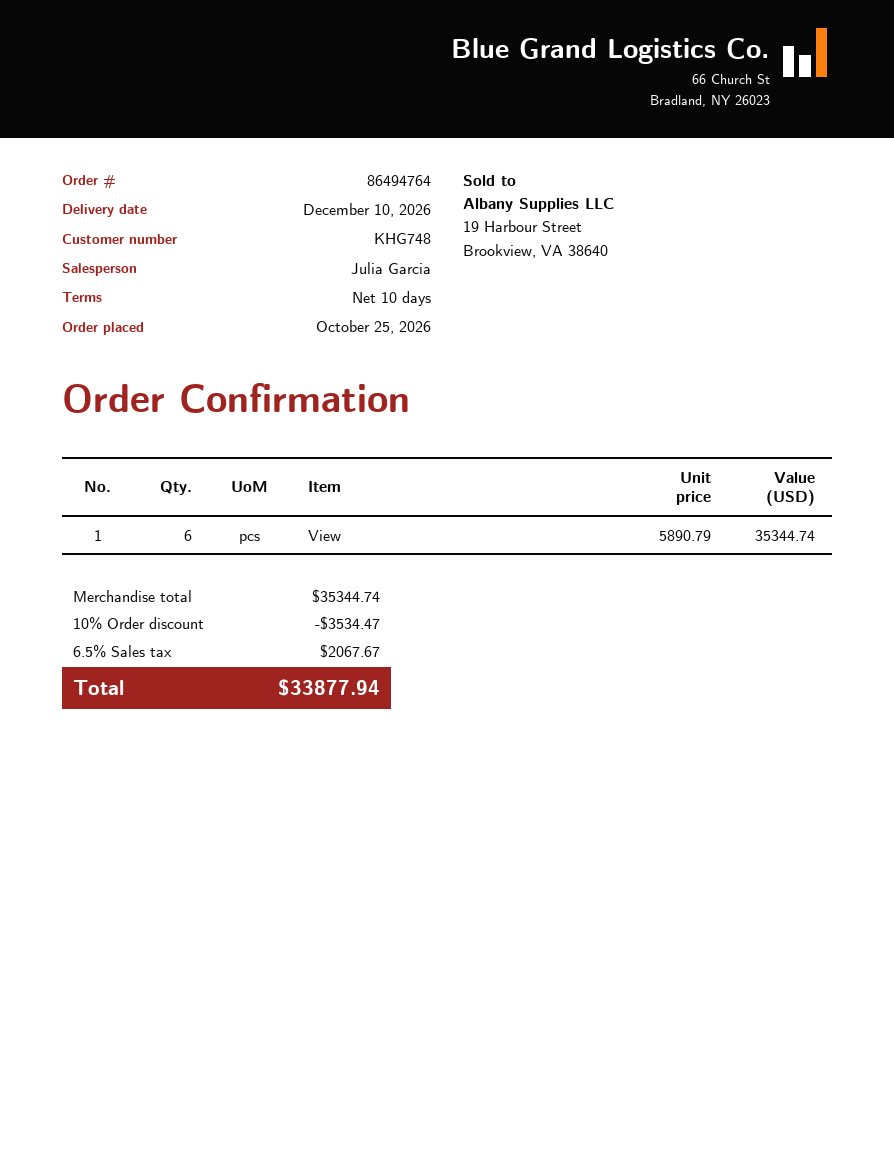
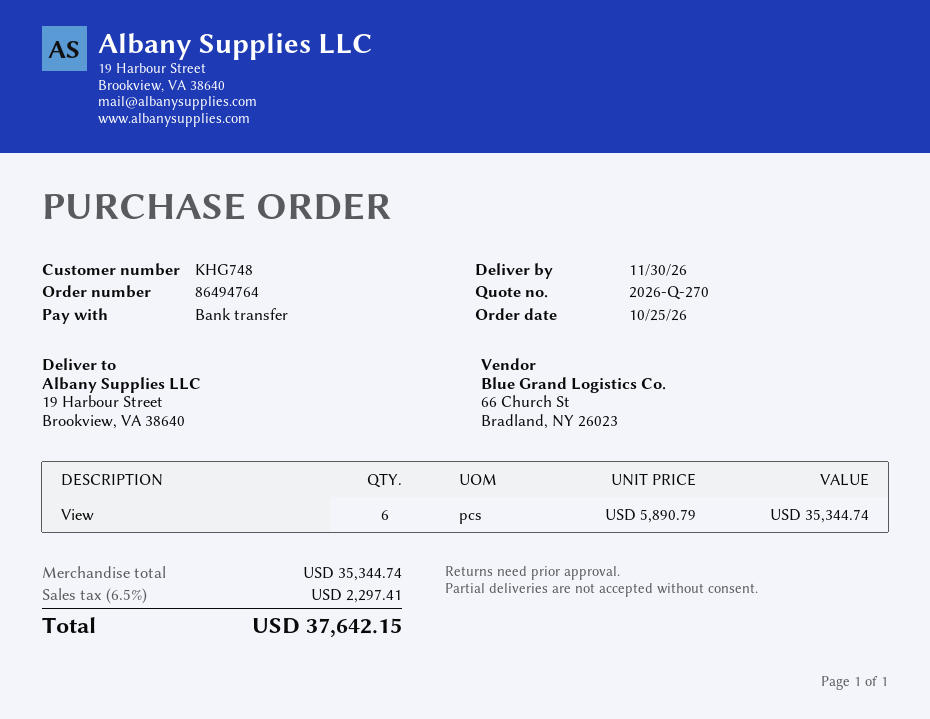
delivery date: 2026-12-10 -> 2026-11-30
discount: 10% = 3534.47 -> none
tax: 6.5% = 2067.67 -> 6.5% = 2297.41
total: 33877.94 -> 37642.15

